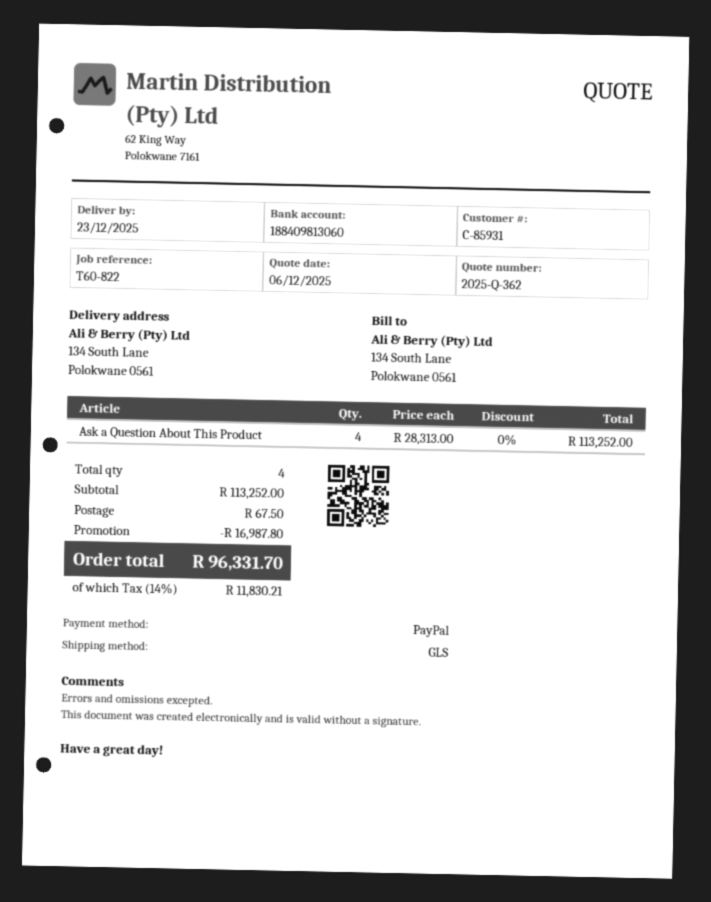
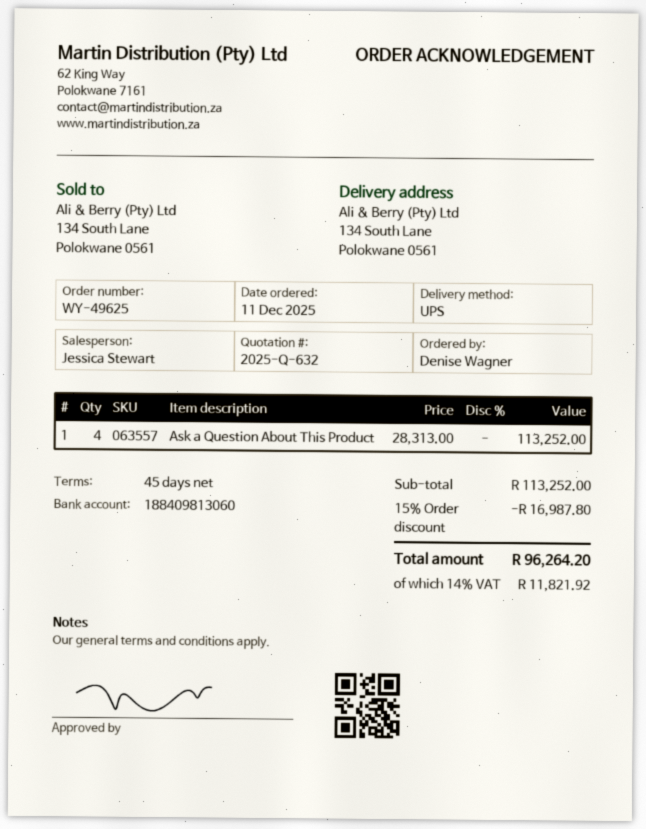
quote number: 2025-Q-362 -> 2025-Q-632
shipping method: GLS -> UPS
shipping: 67.50 -> none
tax: 14% = 11830.21 -> 14% = 11821.92
total: 96331.70 -> 96264.20

